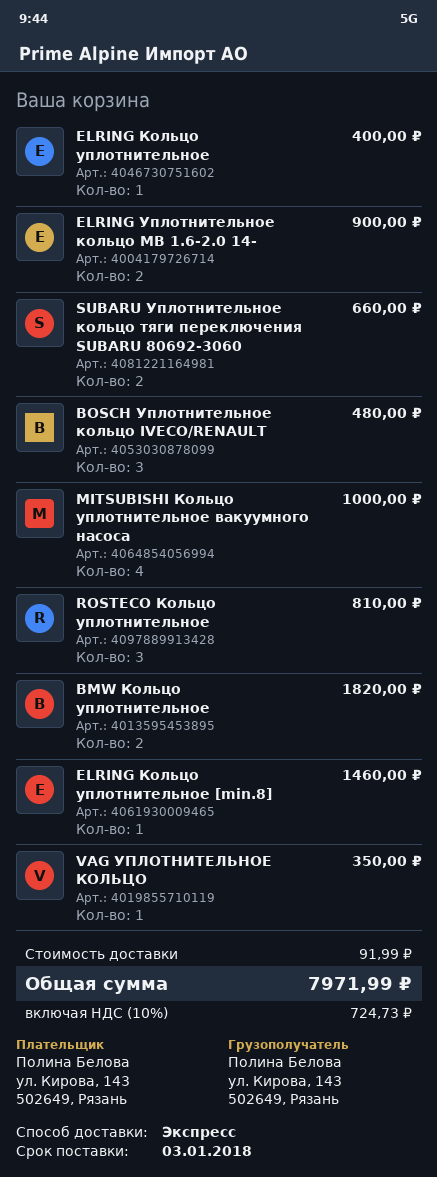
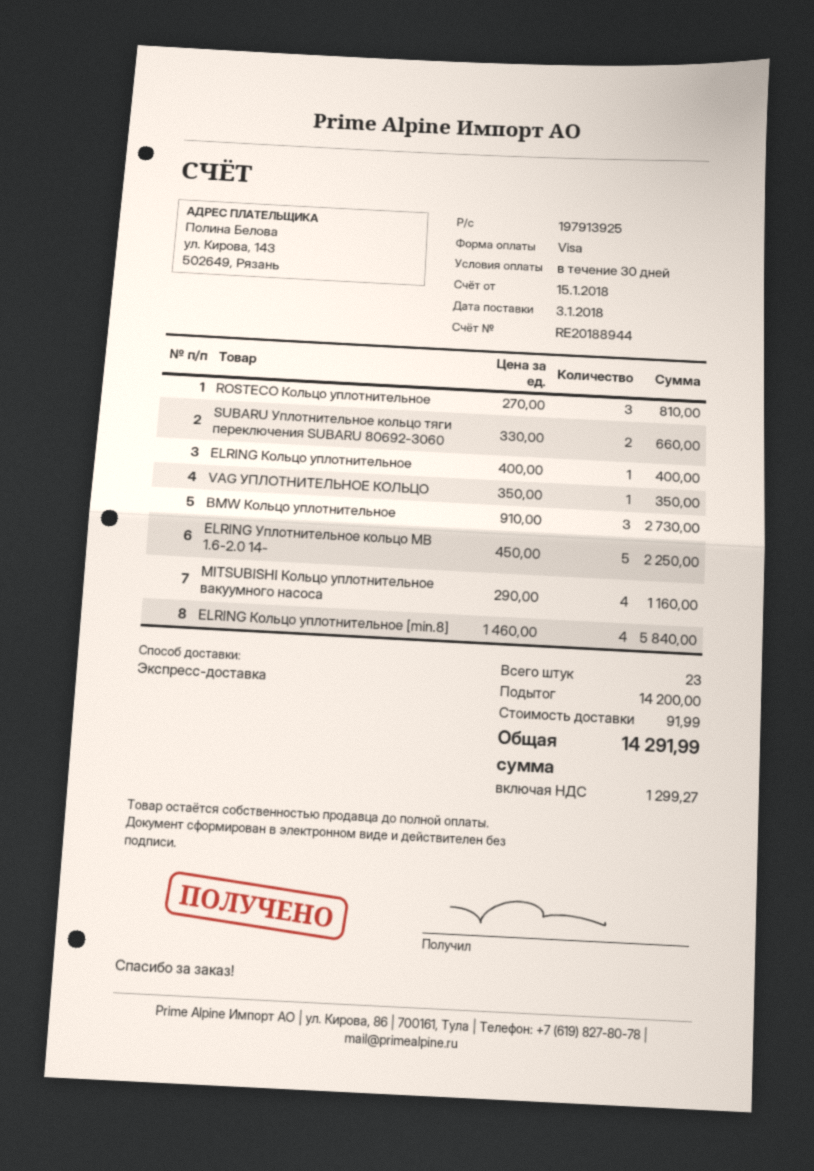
ELRING Уплотнительное кольцо MB 1.6-2.0 14-: 2 for 900.00 -> 5 for 2250.00
BOSCH Уплотнительное кольцо IVECO/RENAULT: 3 for 480.00 -> none
MITSUBISHI Кольцо уплотнительное вакуумного насоса: 4 for 1000.00 -> 4 for 1160.00
BMW Кольцо уплотнительное: 2 for 1820.00 -> 3 for 2730.00
ELRING Кольцо уплотнительное [min.8]: 1 for 1460.00 -> 4 for 5840.00
tax: 724.73 -> 1299.27
total: 7971.99 -> 14291.99

